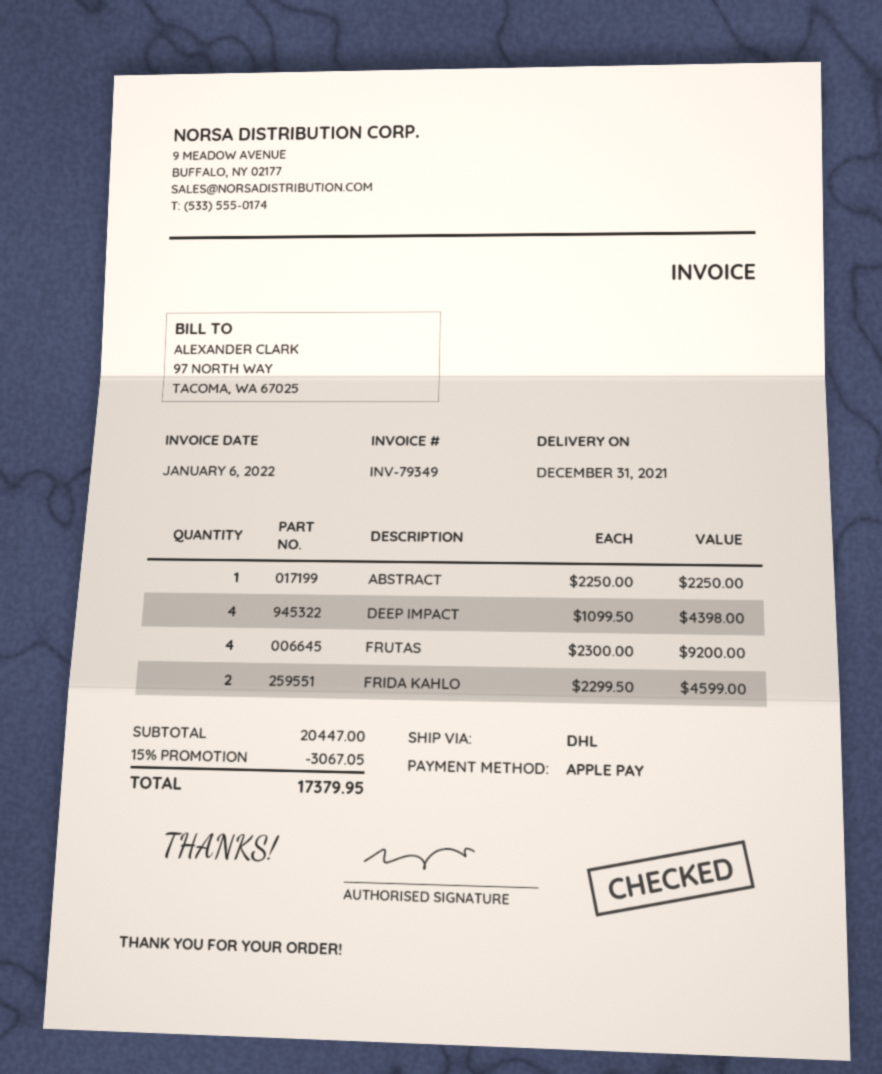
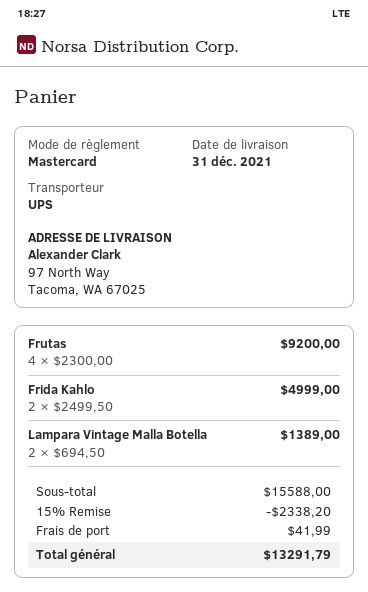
payment method: Apple Pay -> Mastercard
shipping method: DHL -> UPS
ABSTRACT: 1 x 2250.00 = 2250.00 -> none
DEEP IMPACT: 4 x 1099.50 = 4398.00 -> none
FRIDA KAHLO: 2 x 2299.50 = 4599.00 -> 2 x 2499.50 = 4999.00
Lampara Vintage Malla Botella: none -> 2 x 694.50 = 1389.00
subtotal: 20447.00 -> 15588.00
discount: 15% = 3067.05 -> 15% = 2338.20
shipping: none -> 41.99
total: 17379.95 -> 13291.79

